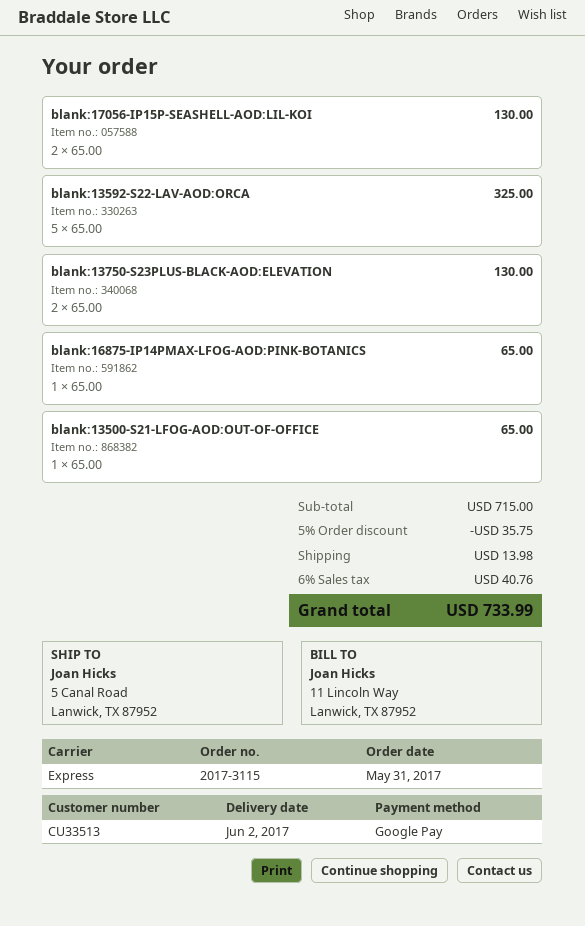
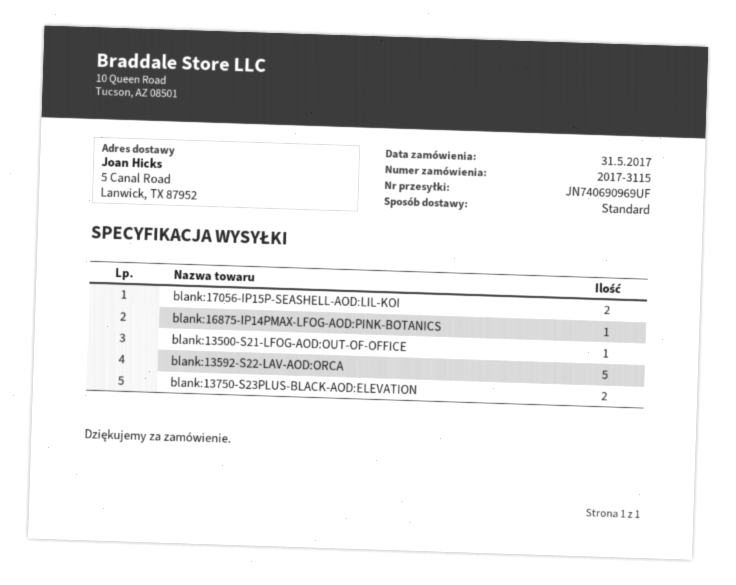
shipping method: express -> standard

